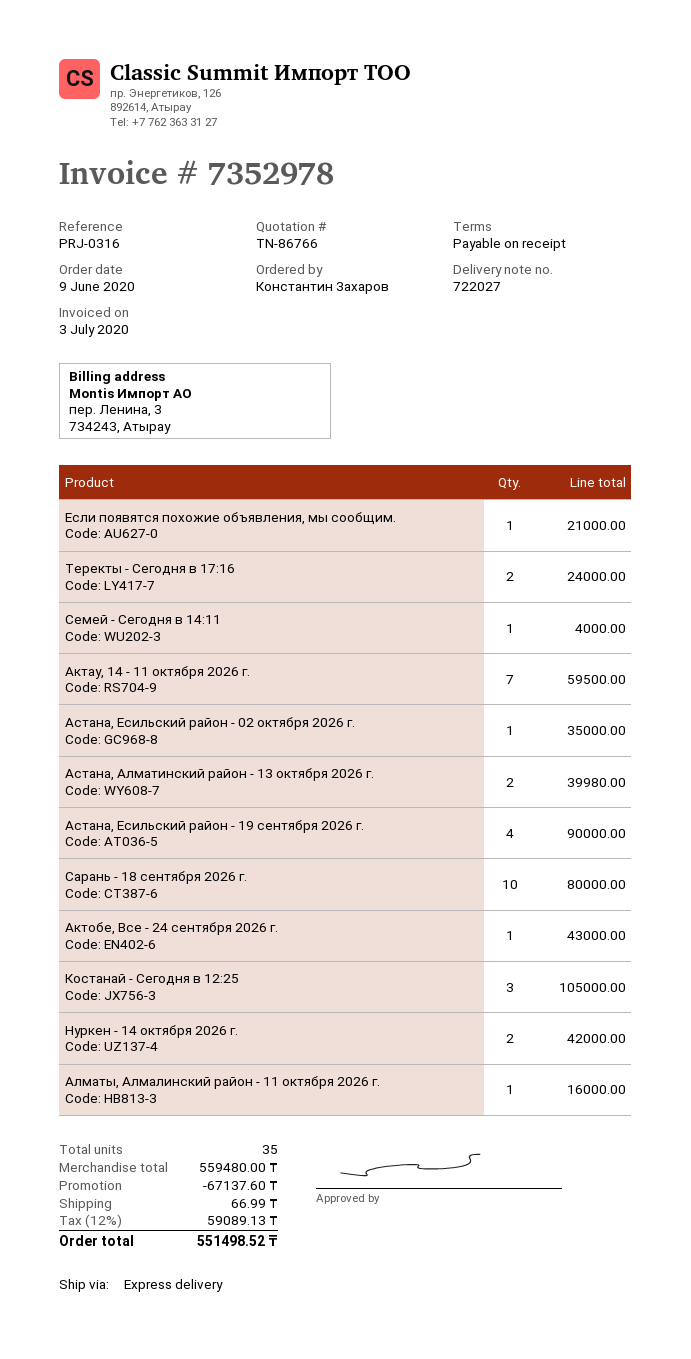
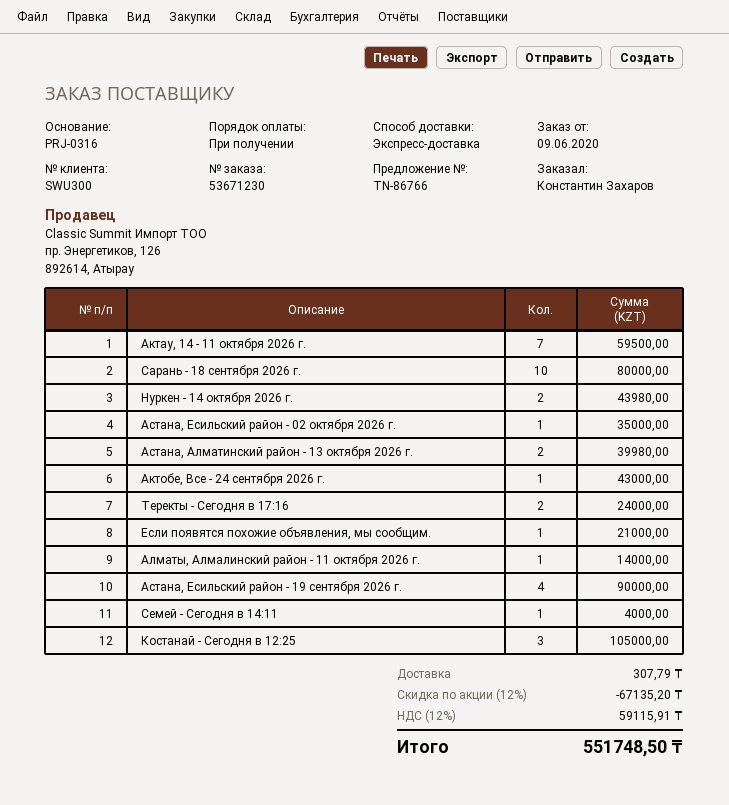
Нуркен - 14 октября 2026 г.: 2 for 42000.00 -> 2 for 43980.00
Алматы, Алмалинский район - 11 октября 2026 г.: 1 for 16000.00 -> 1 for 14000.00
discount: 67137.60 -> 67135.20
shipping: 66.99 -> 307.79
tax: 12% = 59089.13 -> 12% = 59115.91
total: 551498.52 -> 551748.50

